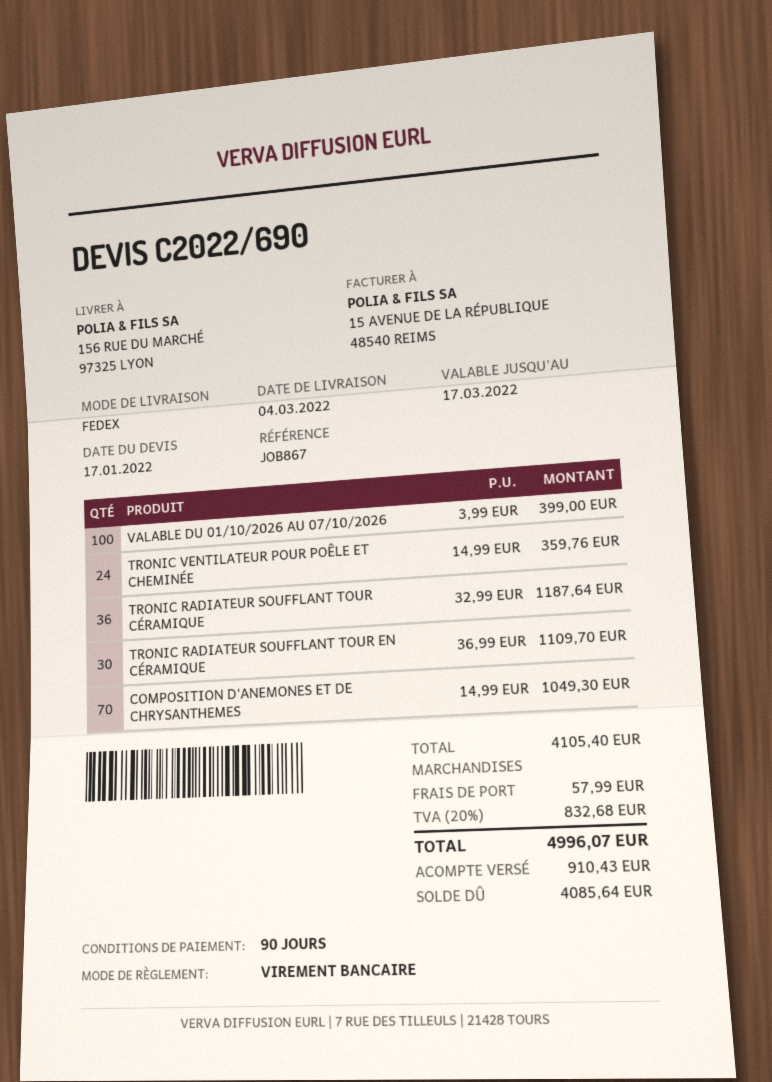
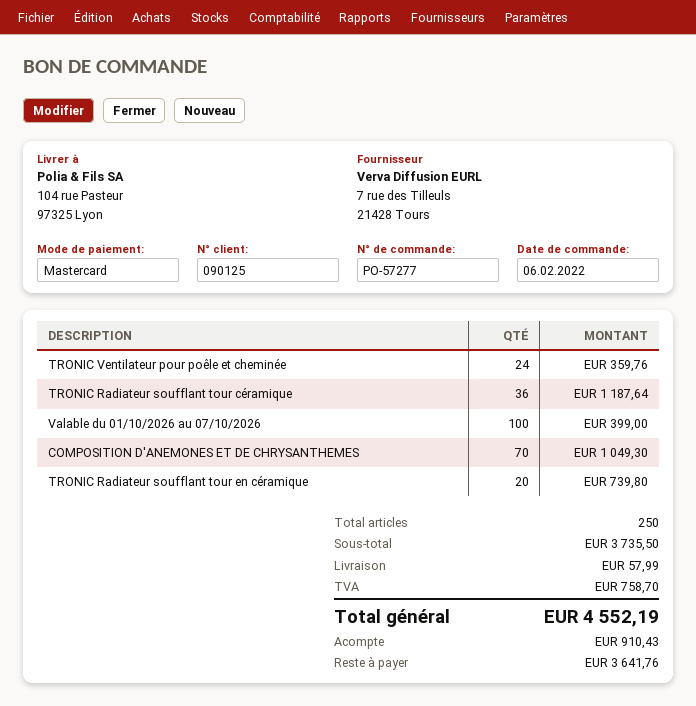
payment method: bank transfer -> Mastercard
ship to: 156 RUE DU MARCHÉ, 97325 LYON -> 104 rue Pasteur, 97325 Lyon
TRONIC RADIATEUR SOUFFLANT TOUR EN CÉRAMIQUE: 30 for 1109.70 -> 20 for 739.80
subtotal: 4105.40 -> 3735.50
tax: 832.68 -> 758.70
total: 4996.07 -> 4552.19
balance: 4085.64 -> 3641.76

